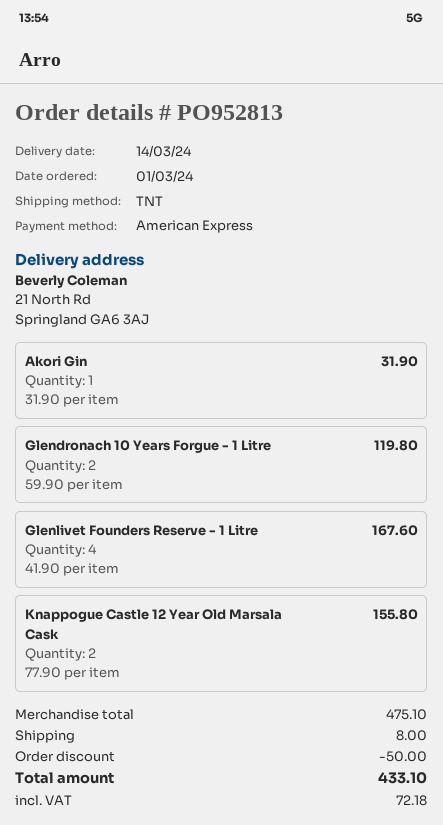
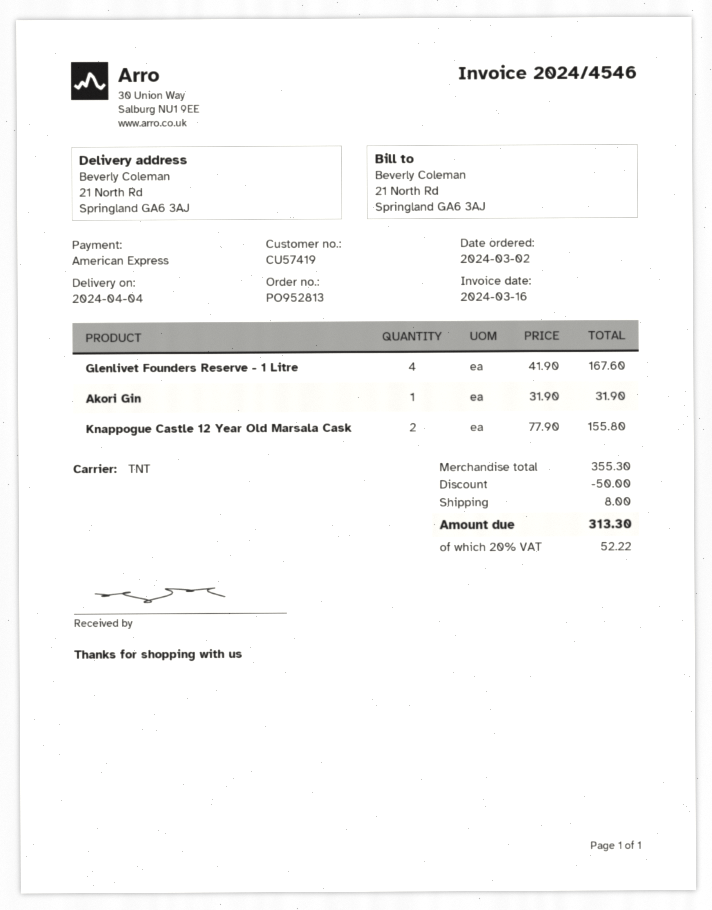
order date: 2024-03-01 -> 2024-03-02
delivery date: 2024-03-14 -> 2024-04-04
Glendronach 10 Years Forgue - 1 Litre: 2 x 59.90 = 119.80 -> none
subtotal: 475.10 -> 355.30
tax: 72.18 -> 52.22
total: 433.10 -> 313.30

